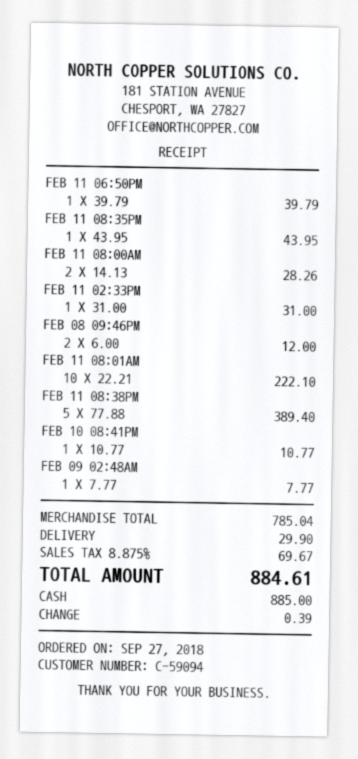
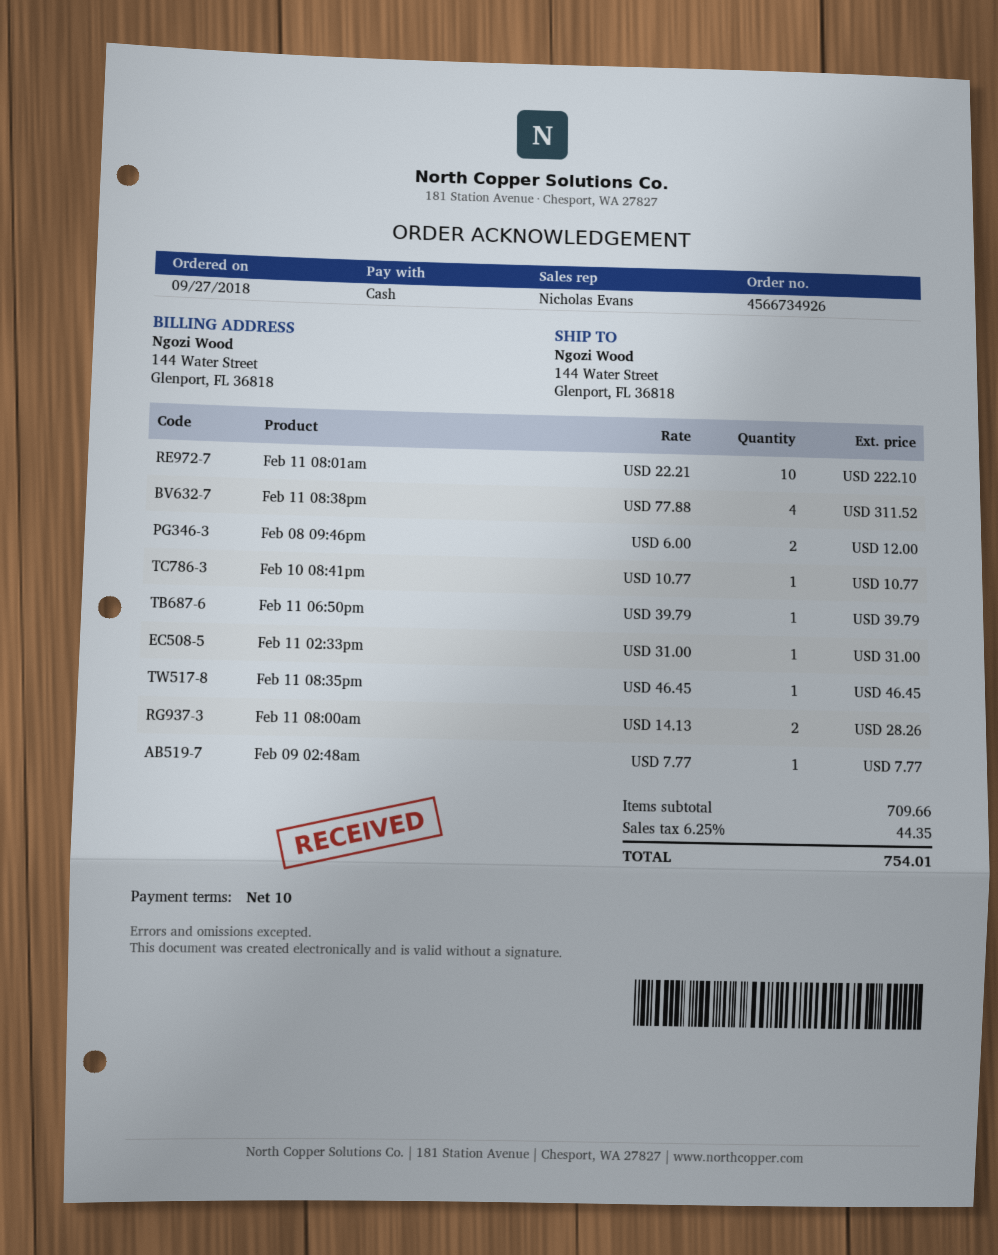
FEB 11 08:35PM: 1 x 43.95 = 43.95 -> 1 x 46.45 = 46.45
FEB 11 08:38PM: 5 x 77.88 = 389.40 -> 4 x 77.88 = 311.52
subtotal: 785.04 -> 709.66
shipping: 29.90 -> none
tax: 8.875% = 69.67 -> 6.25% = 44.35
total: 884.61 -> 754.01

